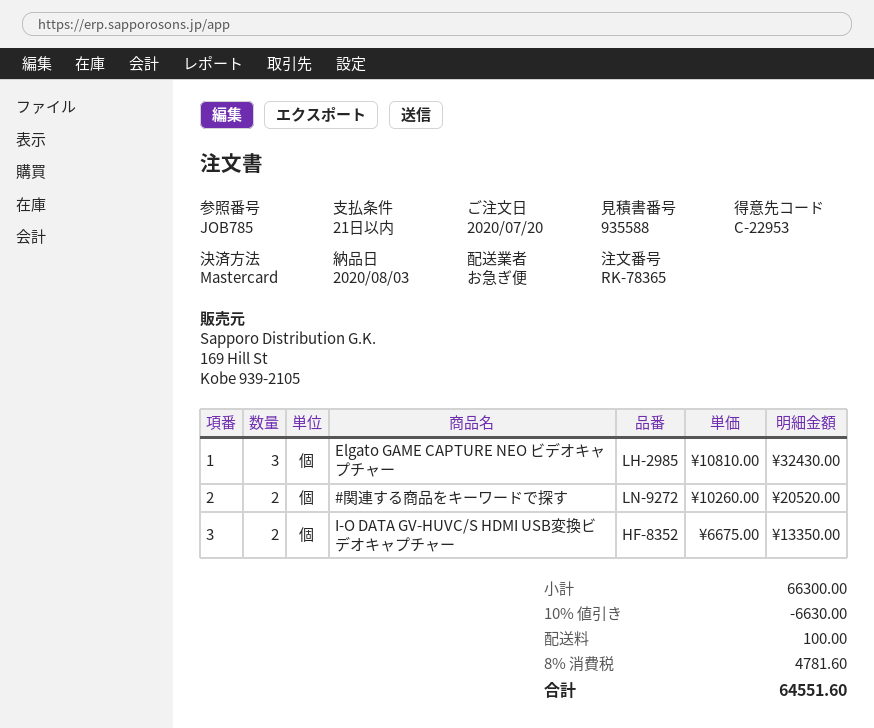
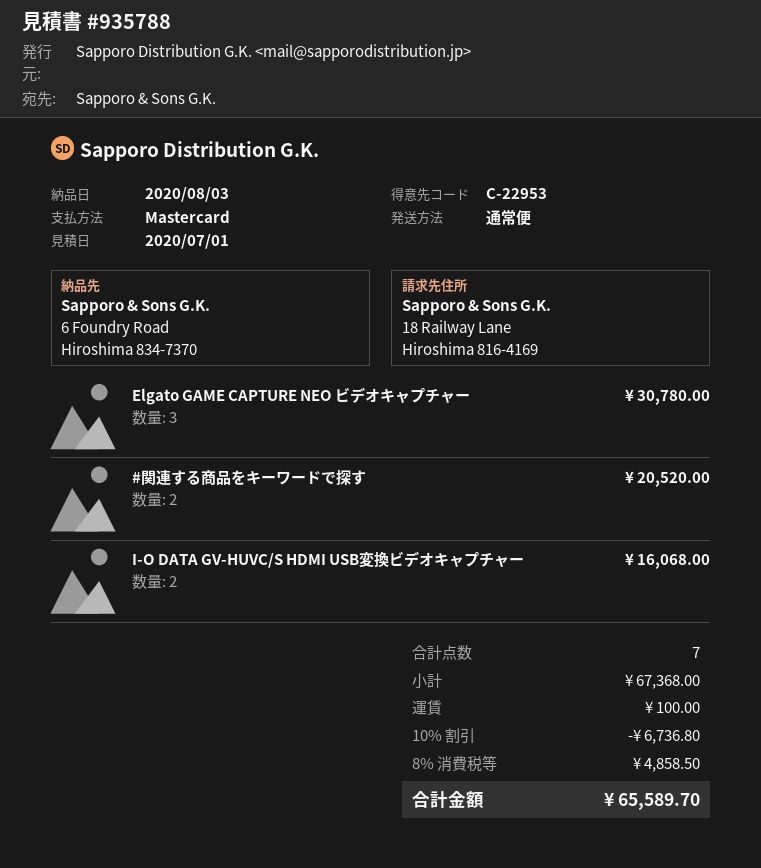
quote number: 935588 -> 935788
shipping method: express -> standard
Elgato GAME CAPTURE NEO ビデオキャプチャー: 3 for 32430.00 -> 3 for 30780.00
I-O DATA GV-HUVC/S HDMI USB変換ビデオキャプチャー: 2 for 13350.00 -> 2 for 16068.00
subtotal: 66300.00 -> 67368.00
discount: 10% = 6630.00 -> 10% = 6736.80
tax: 8% = 4781.60 -> 8% = 4858.50
total: 64551.60 -> 65589.70

